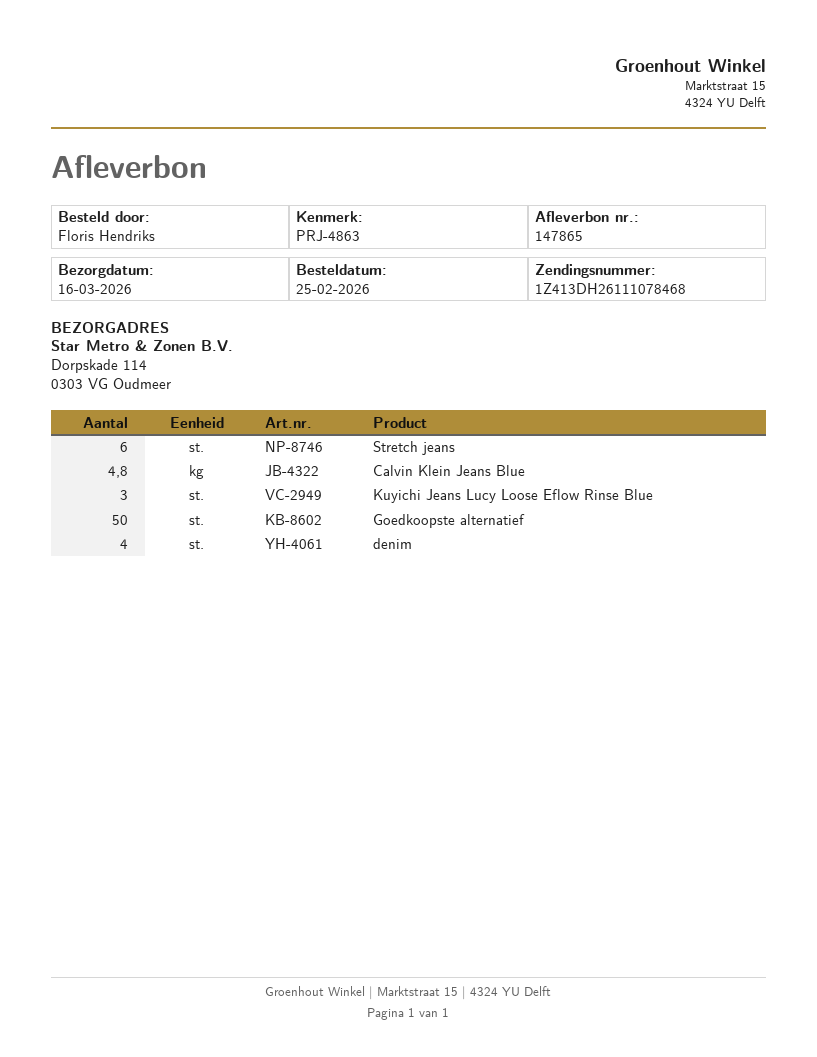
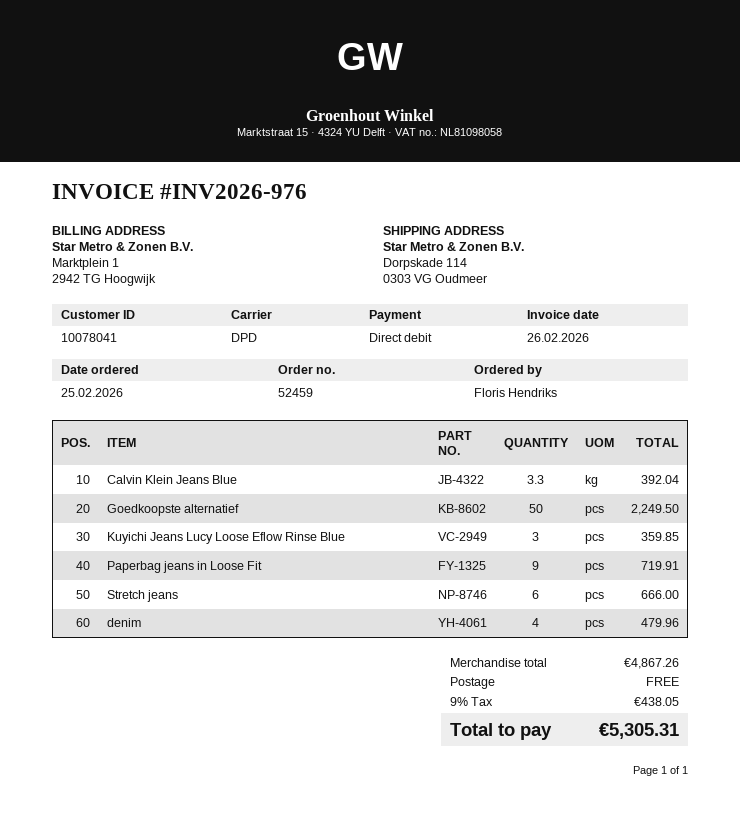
Calvin Klein Jeans Blue: 4.8 -> 3.3
Paperbag jeans in Loose Fit: none -> 9

